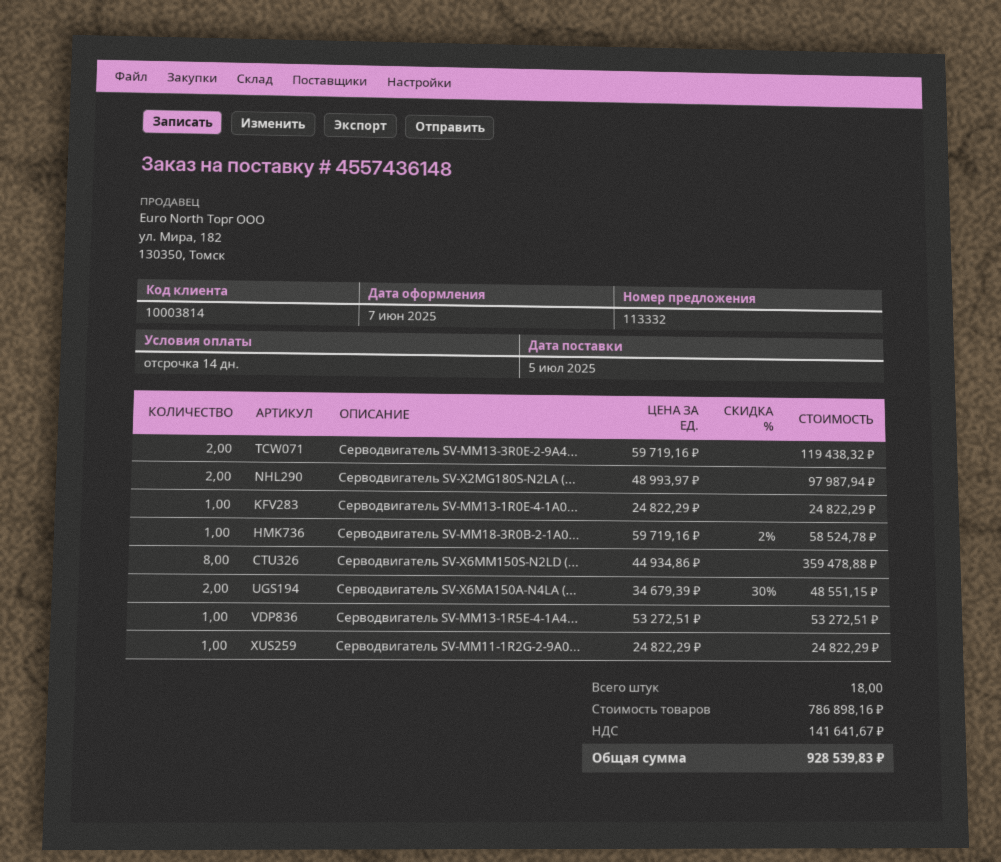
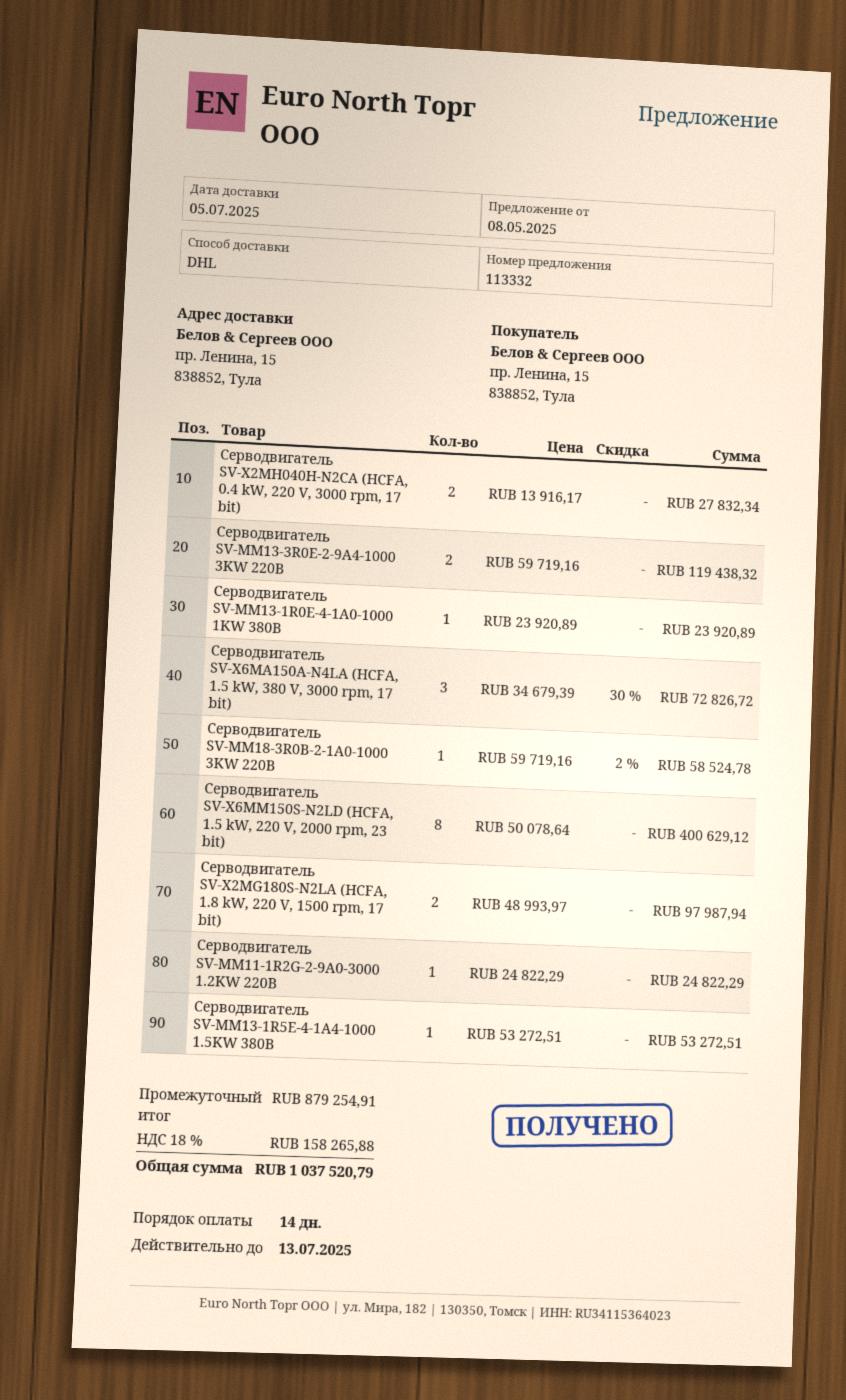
Серводвигатель SV-MM13-1R0E-4-1A0...: 1 x 24822.29 = 24822.29 -> 1 x 23920.89 = 23920.89
Серводвигатель SV-X6MM150S-N2LD (...: 8 x 44934.86 = 359478.88 -> 8 x 50078.64 = 400629.12
Серводвигатель SV-X6MA150A-N4LA (...: 2 x 34679.39 - 30% = 48551.15 -> 3 x 34679.39 - 30% = 72826.72
Серводвигатель SV-X2MH040H-N2CA (HCFA, 0.4 kW, 220 V, 3000 rpm, 17 bit): none -> 2 x 13916.17 = 27832.34
subtotal: 786898.16 -> 879254.91
tax: 141641.67 -> 158265.88
total: 928539.83 -> 1037520.79

